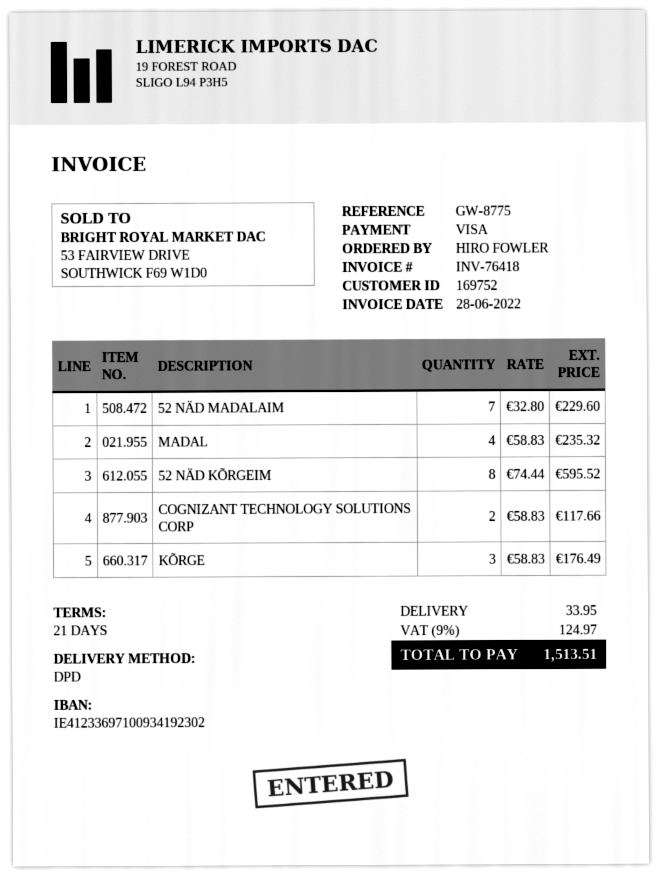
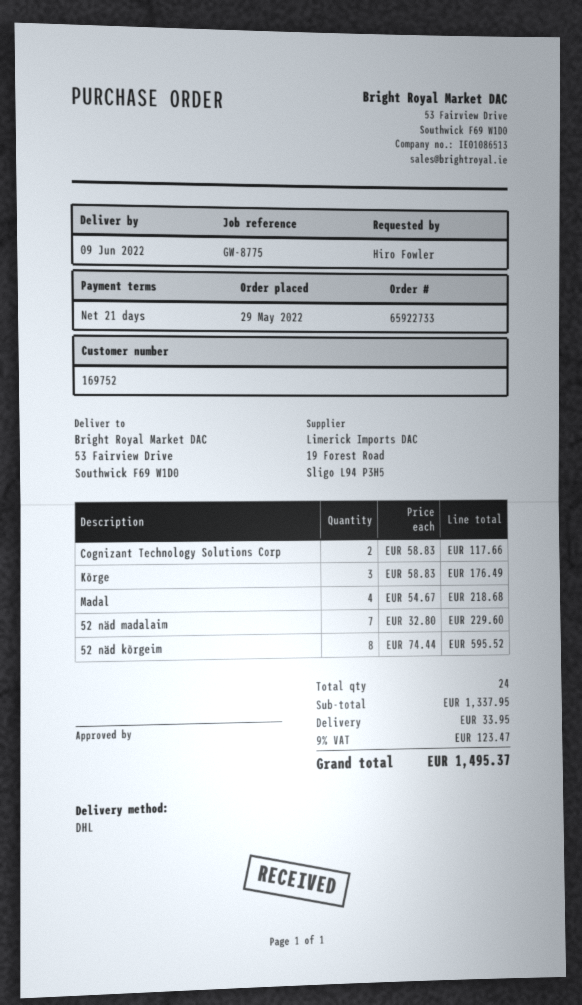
shipping method: DPD -> DHL
MADAL: 4 x 58.83 = 235.32 -> 4 x 54.67 = 218.68
tax: 9% = 124.97 -> 9% = 123.47
total: 1513.51 -> 1495.37

